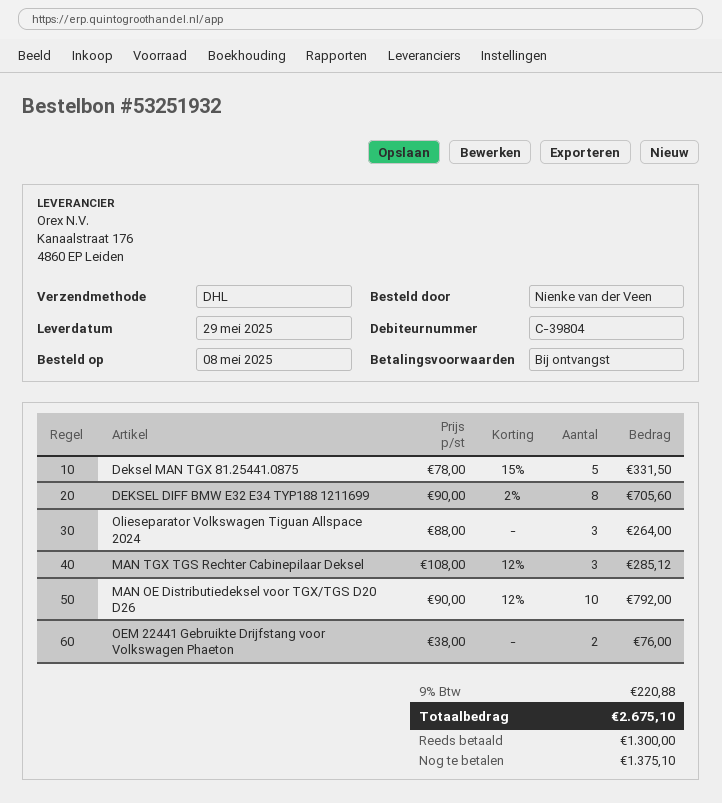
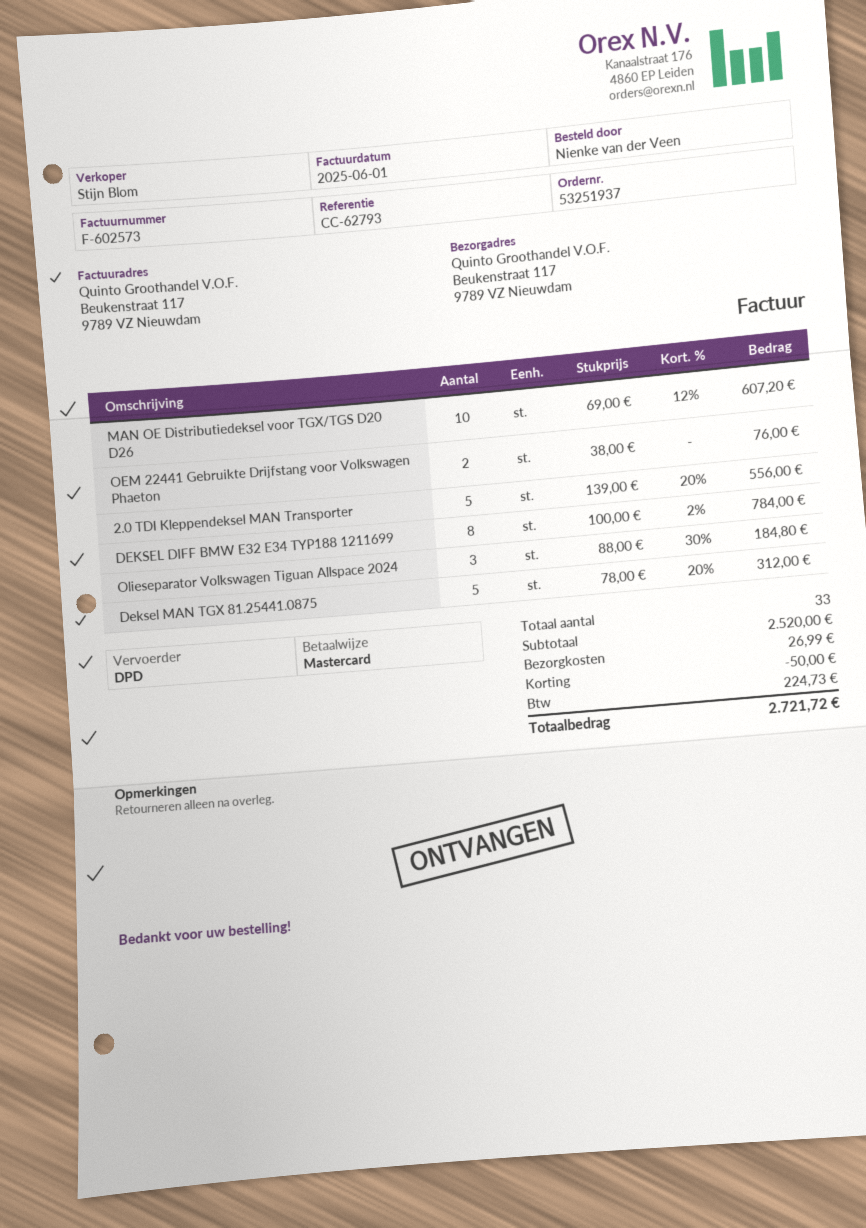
order number: 53251932 -> 53251937
shipping method: DHL -> DPD
Deksel MAN TGX 81.25441.0875: 5 x 78.00 - 15% = 331.50 -> 5 x 78.00 - 20% = 312.00
DEKSEL DIFF BMW E32 E34 TYP188 1211699: 8 x 90.00 - 2% = 705.60 -> 8 x 100.00 - 2% = 784.00
Olieseparator Volkswagen Tiguan Allspace 2024: 3 x 88.00 = 264.00 -> 3 x 88.00 - 30% = 184.80
MAN TGX TGS Rechter Cabinepilaar Deksel: 3 x 108.00 - 12% = 285.12 -> none
MAN OE Distributiedeksel voor TGX/TGS D20 D26: 10 x 90.00 - 12% = 792.00 -> 10 x 69.00 - 12% = 607.20
2.0 TDI Kleppendeksel MAN Transporter: none -> 5 x 139.00 - 20% = 556.00
discount: none -> 50.00
shipping: none -> 26.99
tax: 220.88 -> 224.73
total: 2675.10 -> 2721.72

